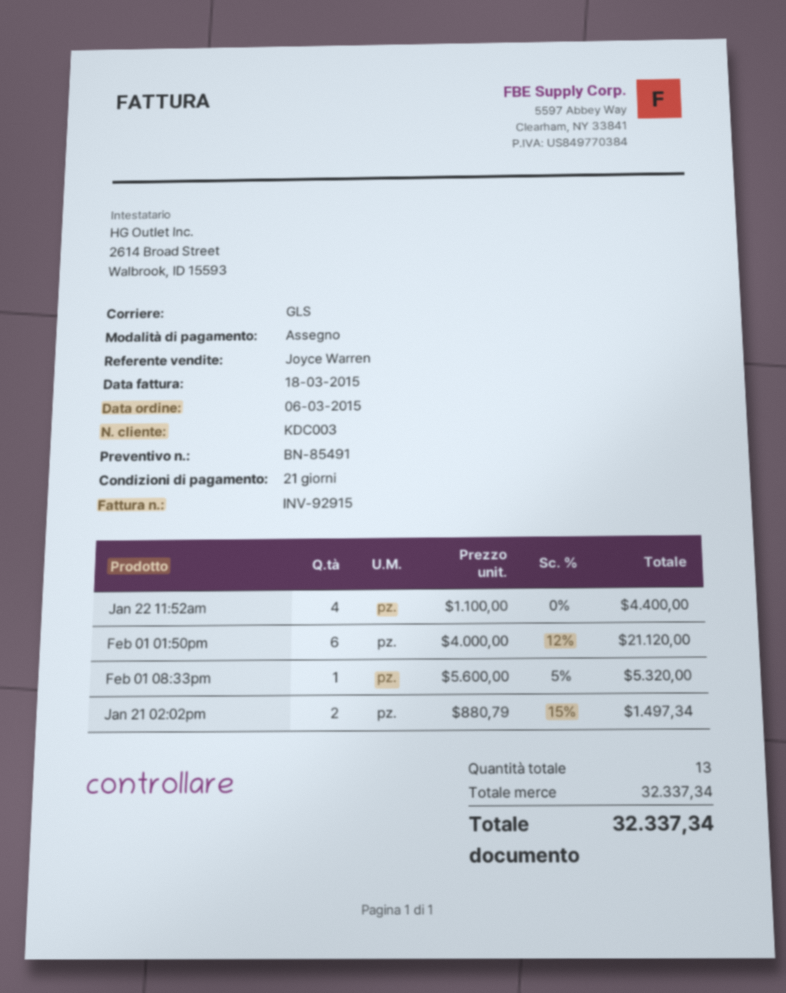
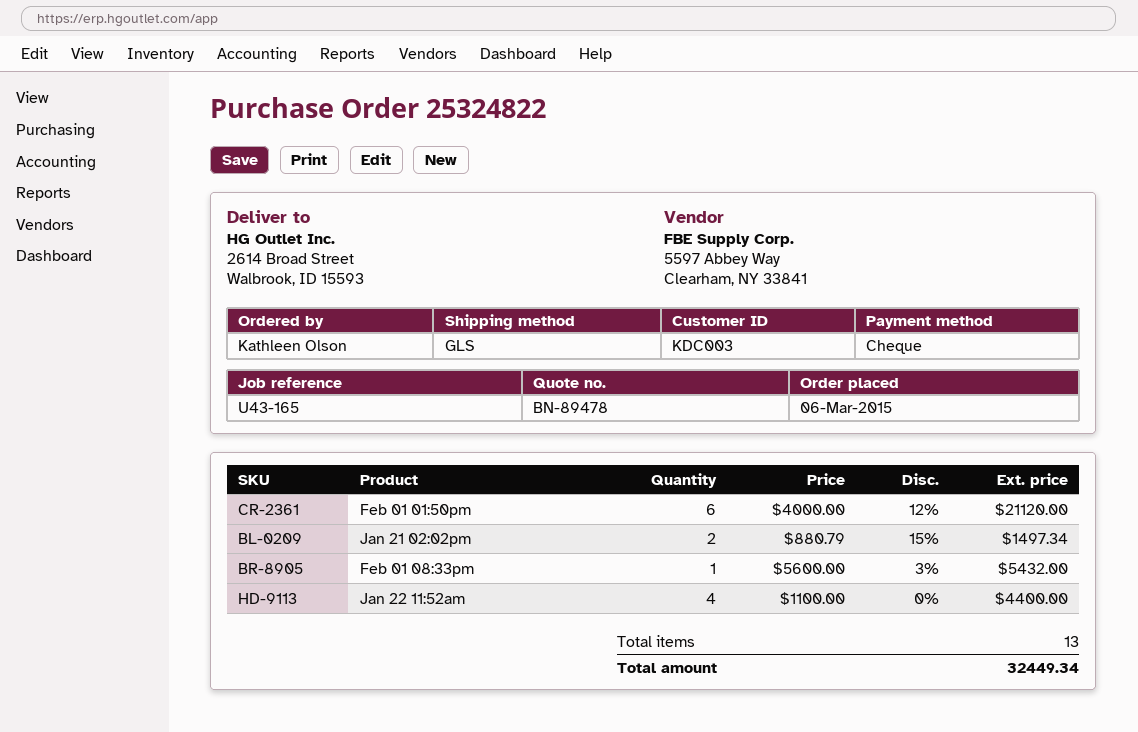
quote number: BN-85491 -> BN-89478
Feb 01 08:33pm: 1 x 5600.00 - 5% = 5320.00 -> 1 x 5600.00 - 3% = 5432.00
total: 32337.34 -> 32449.34

